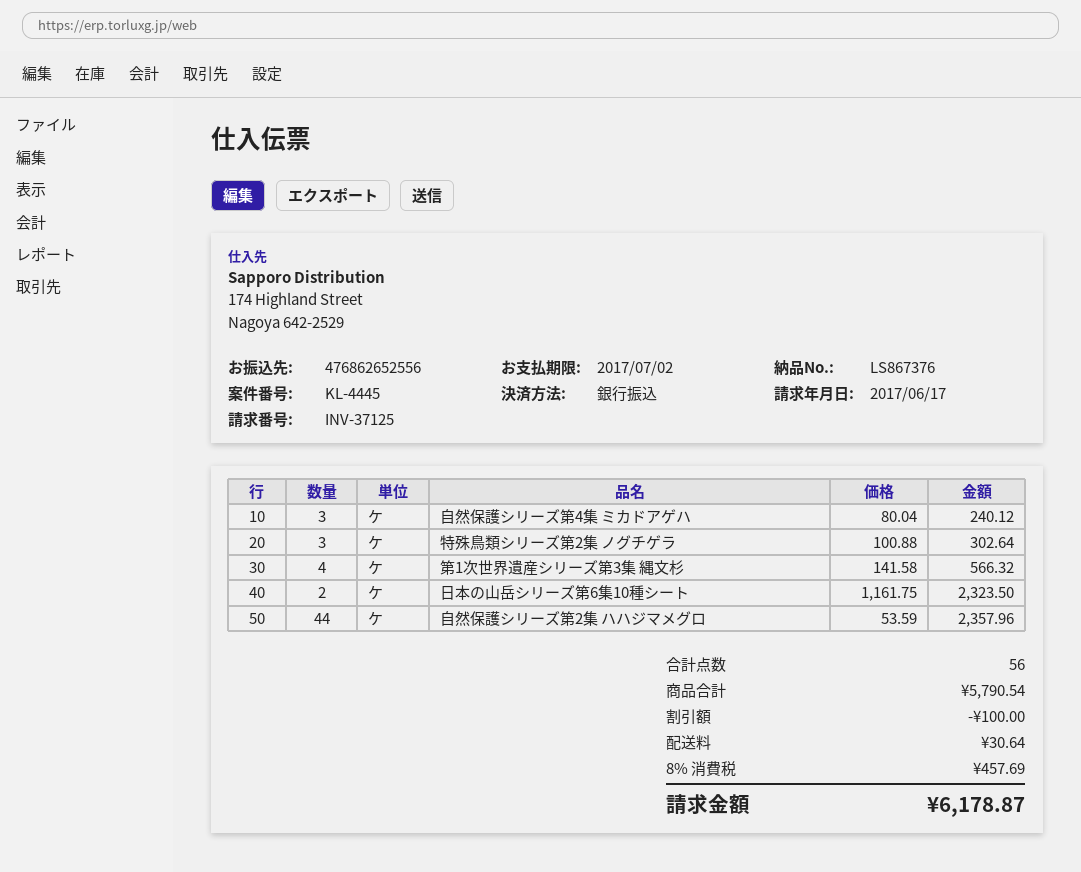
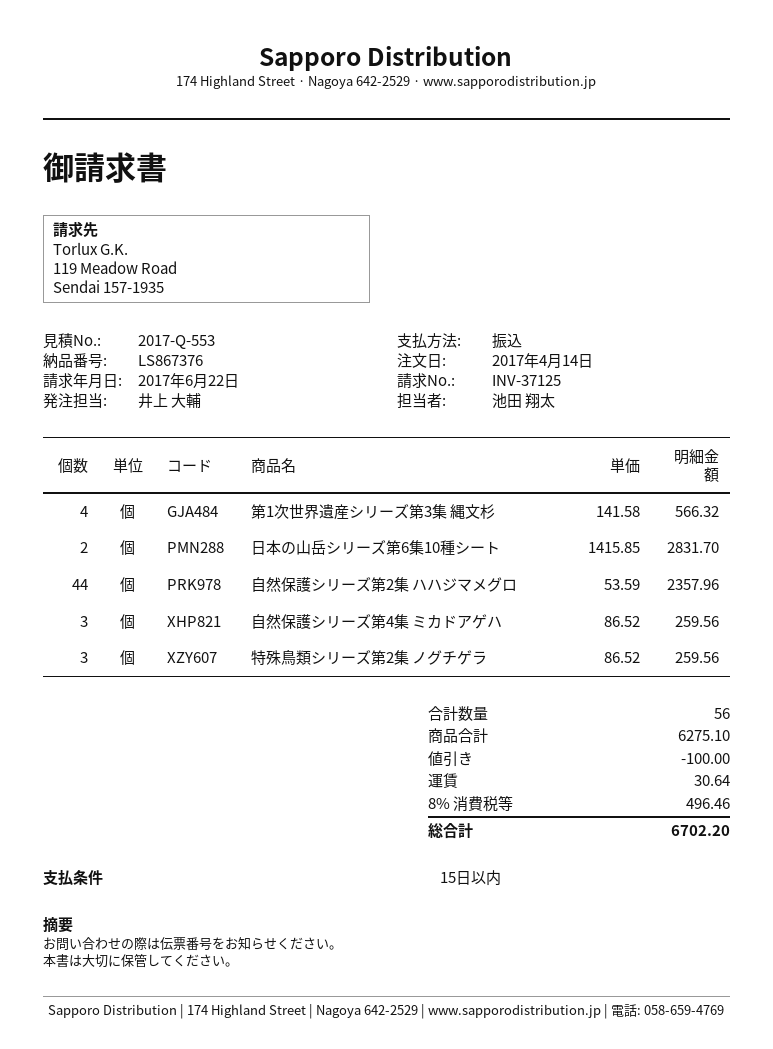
invoice date: 2017-06-17 -> 2017-06-22
自然保護シリーズ第4集 ミカドアゲハ: 3 x 80.04 = 240.12 -> 3 x 86.52 = 259.56
特殊鳥類シリーズ第2集 ノグチゲラ: 3 x 100.88 = 302.64 -> 3 x 86.52 = 259.56
日本の山岳シリーズ第6集10種シート: 2 x 1161.75 = 2323.50 -> 2 x 1415.85 = 2831.70
subtotal: 5790.54 -> 6275.10
tax: 8% = 457.69 -> 8% = 496.46
total: 6178.87 -> 6702.20

